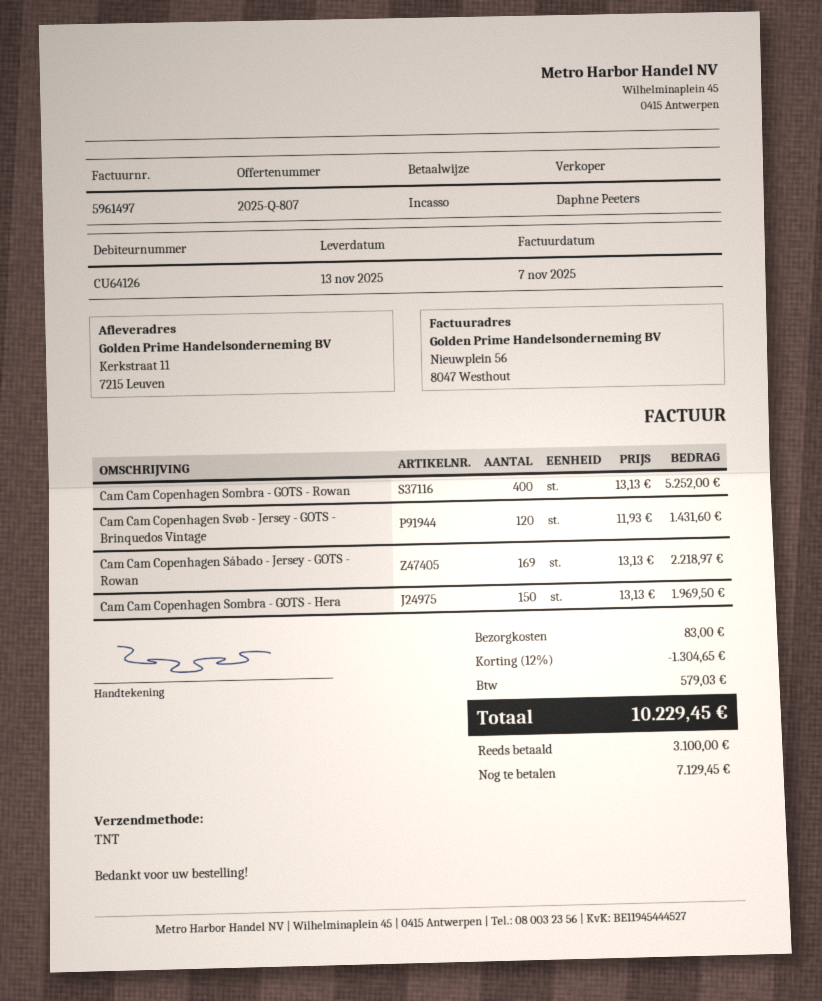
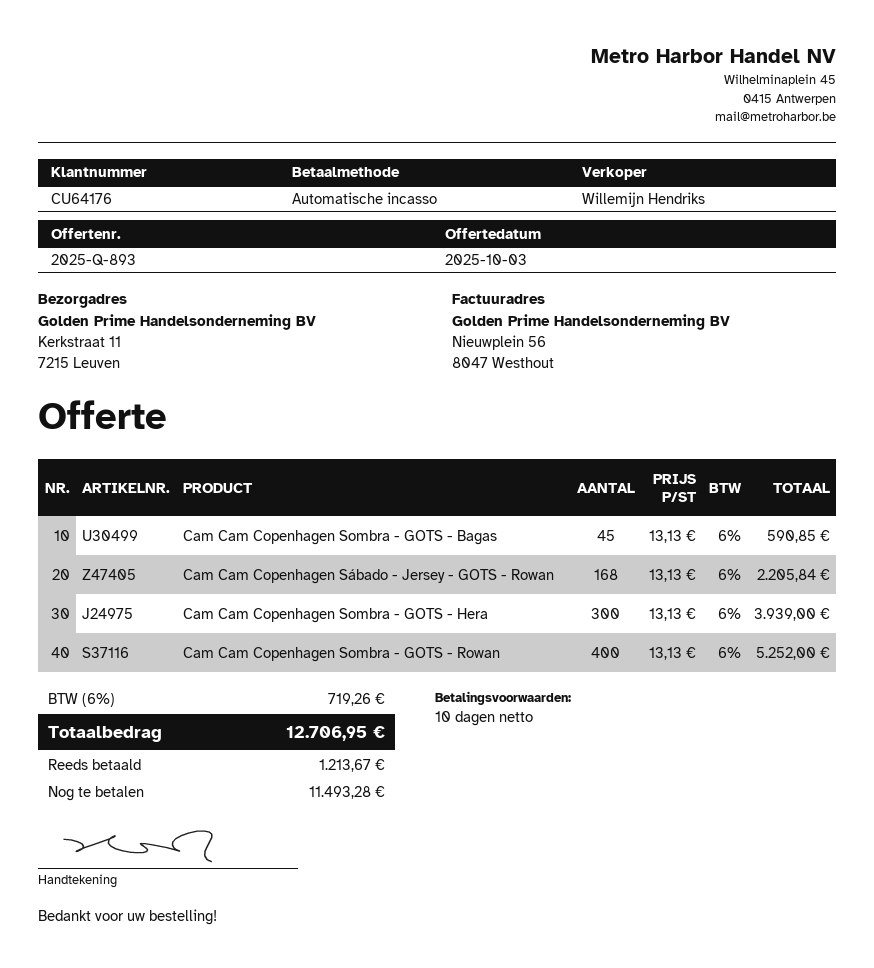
quote number: 2025-Q-807 -> 2025-Q-893
customer number: CU64126 -> CU64176
sales rep: Daphne Peeters -> Willemijn Hendriks
Cam Cam Copenhagen Svøb - Jersey - GOTS - Brinquedos Vintage: 120 x 11.93 = 1431.60 -> none
Cam Cam Copenhagen Sábado - Jersey - GOTS - Rowan: 169 x 13.13 = 2218.97 -> 168 x 13.13 = 2205.84
Cam Cam Copenhagen Sombra - GOTS - Hera: 150 x 13.13 = 1969.50 -> 300 x 13.13 = 3939.00
Cam Cam Copenhagen Sombra - GOTS - Bagas: none -> 45 x 13.13 = 590.85
discount: 12% = 1304.65 -> none
shipping: 83.00 -> none
tax: 579.03 -> 719.26
total: 10229.45 -> 12706.95
deposit: 3100.00 -> 1213.67
balance: 7129.45 -> 11493.28

